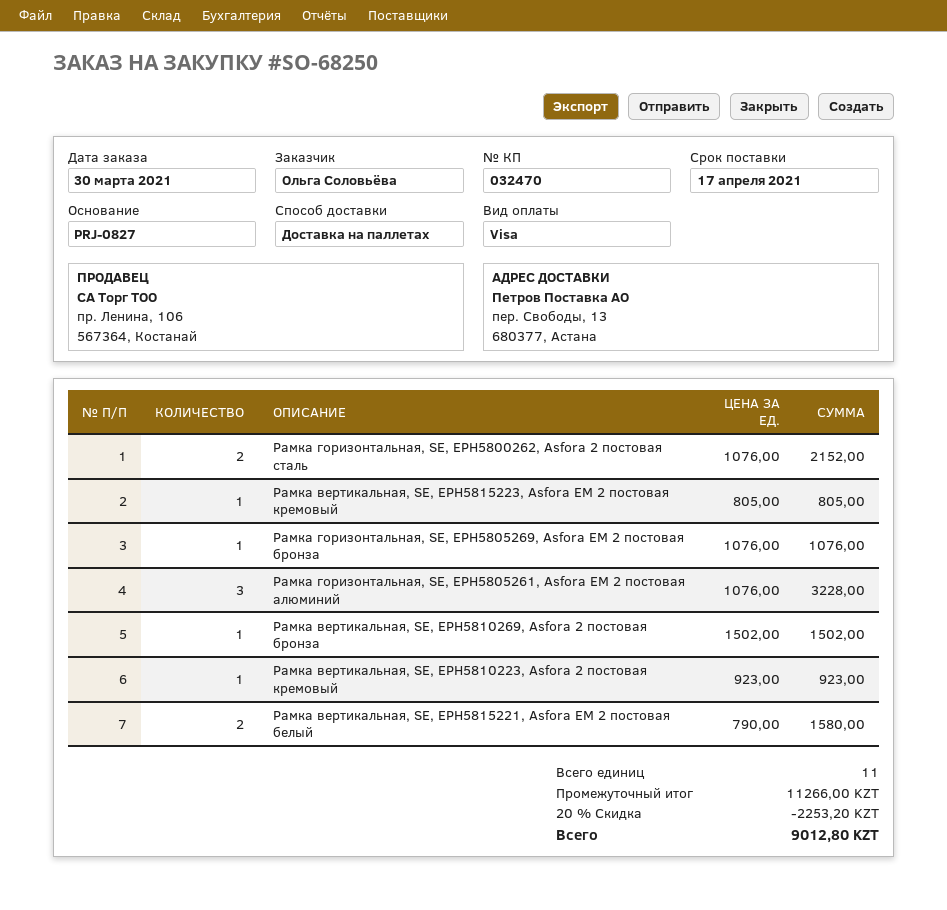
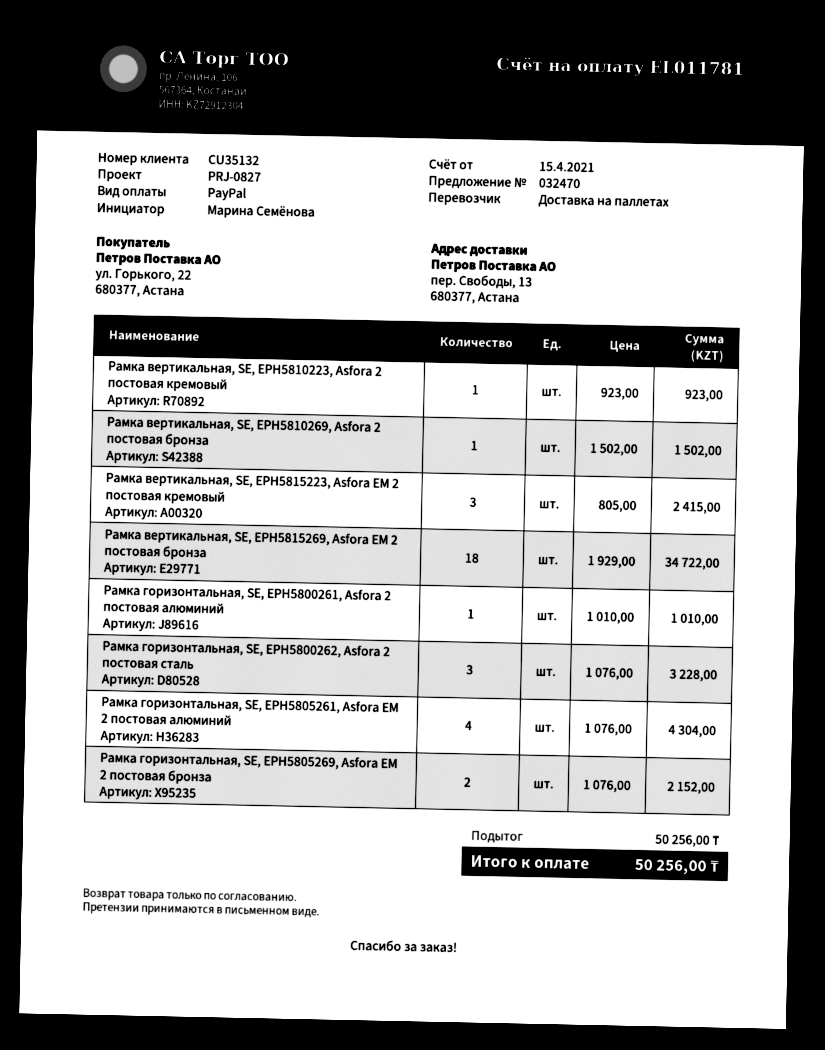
ordered by: Ольга Соловьёва -> Марина Семёнова
payment method: Visa -> PayPal
Рамка горизонтальная, SE, EPH5800262, Asfora 2 постовая сталь: 2 x 1076.00 = 2152.00 -> 3 x 1076.00 = 3228.00
Рамка вертикальная, SE, EPH5815223, Asfora EM 2 постовая кремовый: 1 x 805.00 = 805.00 -> 3 x 805.00 = 2415.00
Рамка горизонтальная, SE, EPH5805269, Asfora EM 2 постовая бронза: 1 x 1076.00 = 1076.00 -> 2 x 1076.00 = 2152.00
Рамка горизонтальная, SE, EPH5805261, Asfora EM 2 постовая алюминий: 3 x 1076.00 = 3228.00 -> 4 x 1076.00 = 4304.00
Рамка вертикальная, SE, EPH5815221, Asfora EM 2 постовая белый: 2 x 790.00 = 1580.00 -> none
Рамка вертикальная, SE, EPH5815269, Asfora EM 2 постовая бронза: none -> 18 x 1929.00 = 34722.00
Рамка горизонтальная, SE, EPH5800261, Asfora 2 постовая алюминий: none -> 1 x 1010.00 = 1010.00
subtotal: 11266.00 -> 50256.00
discount: 20% = 2253.20 -> none
total: 9012.80 -> 50256.00

